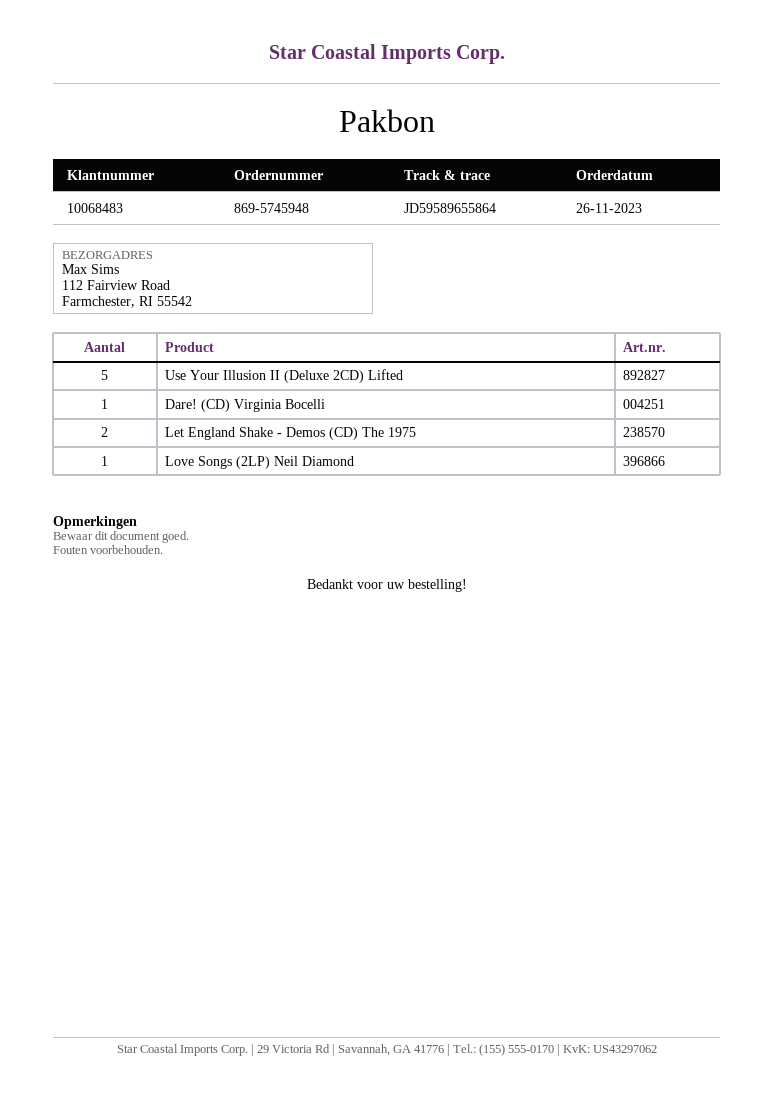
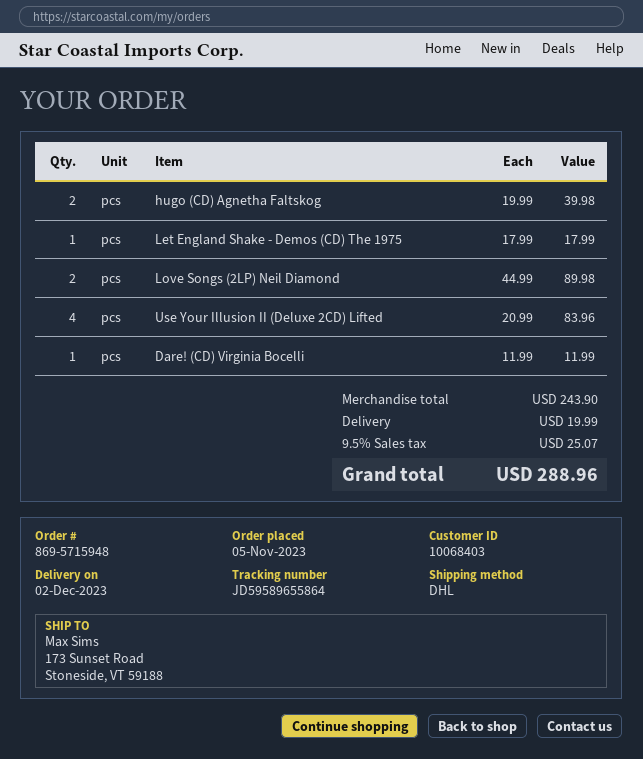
order number: 869-5745948 -> 869-5715948
order date: 2023-11-26 -> 2023-11-05
customer number: 10068483 -> 10068403
ship to: 112 Fairview Road, Farmchester, RI 55542 -> 173 Sunset Road, Stoneside, VT 59188
Use Your Illusion II (Deluxe 2CD) Lifted: 5 -> 4
Let England Shake - Demos (CD) The 1975: 2 -> 1
Love Songs (2LP) Neil Diamond: 1 -> 2
hugo (CD) Agnetha Faltskog: none -> 2

